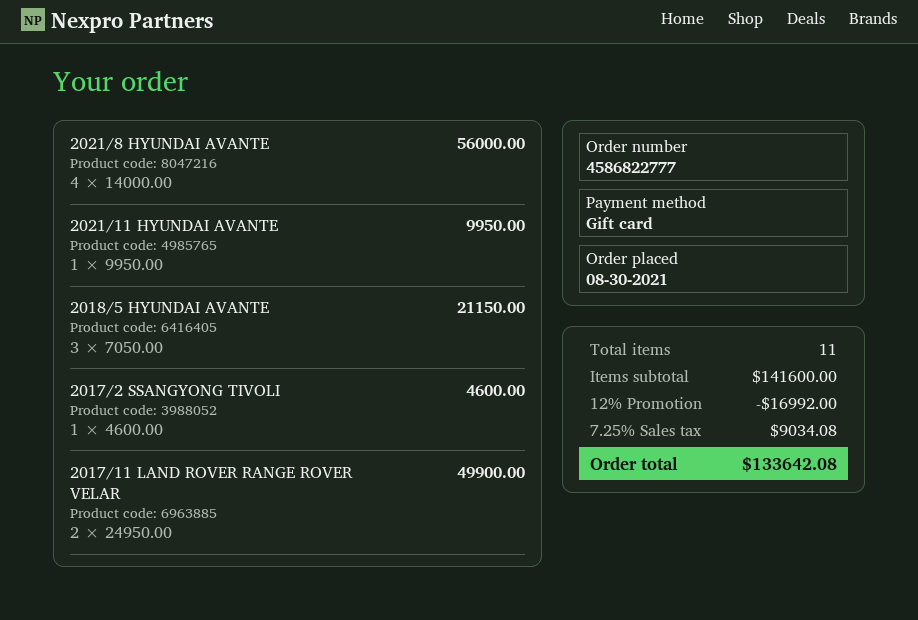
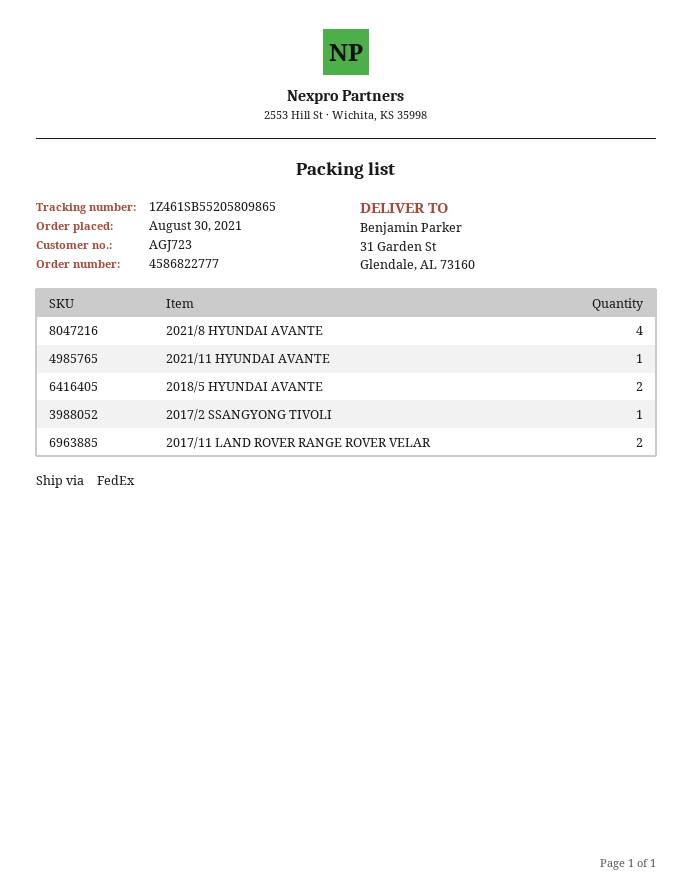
2018/5 HYUNDAI AVANTE: 3 -> 2

